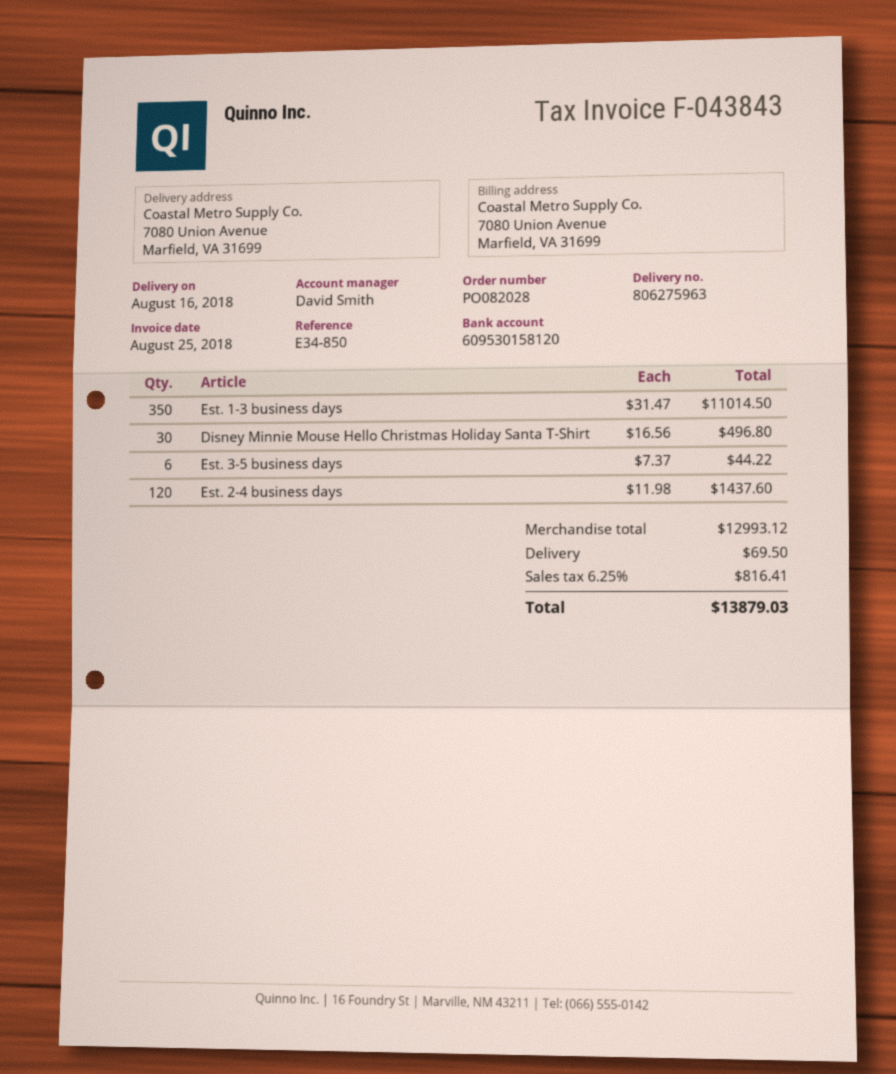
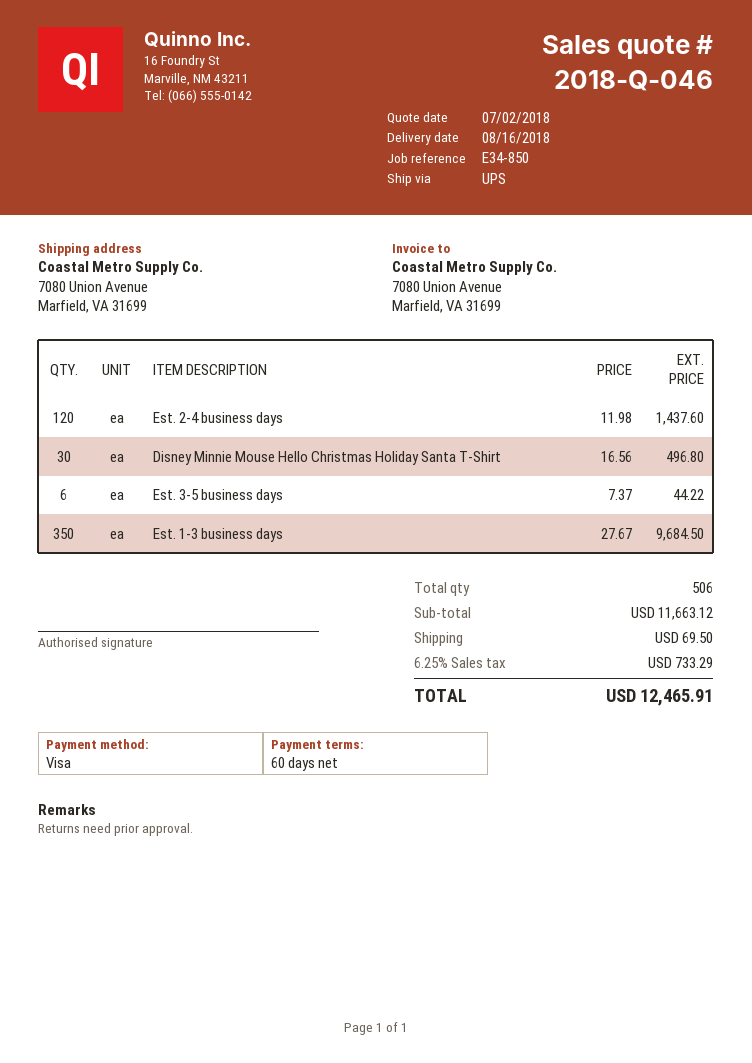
Est. 1-3 business days: 350 x 31.47 = 11014.50 -> 350 x 27.67 = 9684.50
subtotal: 12993.12 -> 11663.12
tax: 6.25% = 816.41 -> 6.25% = 733.29
total: 13879.03 -> 12465.91

